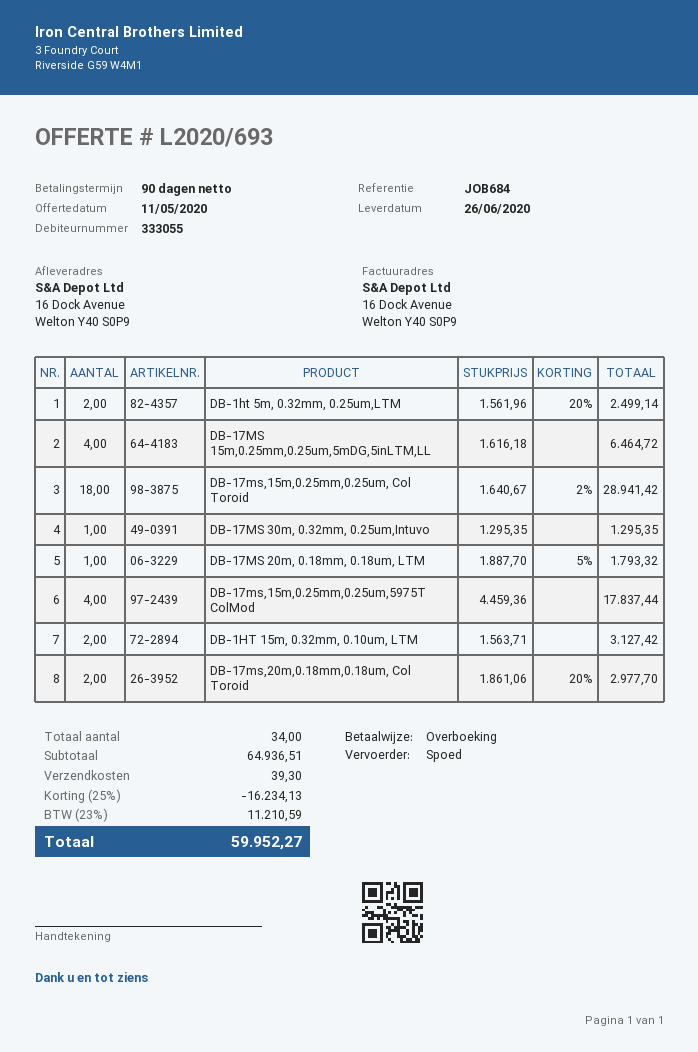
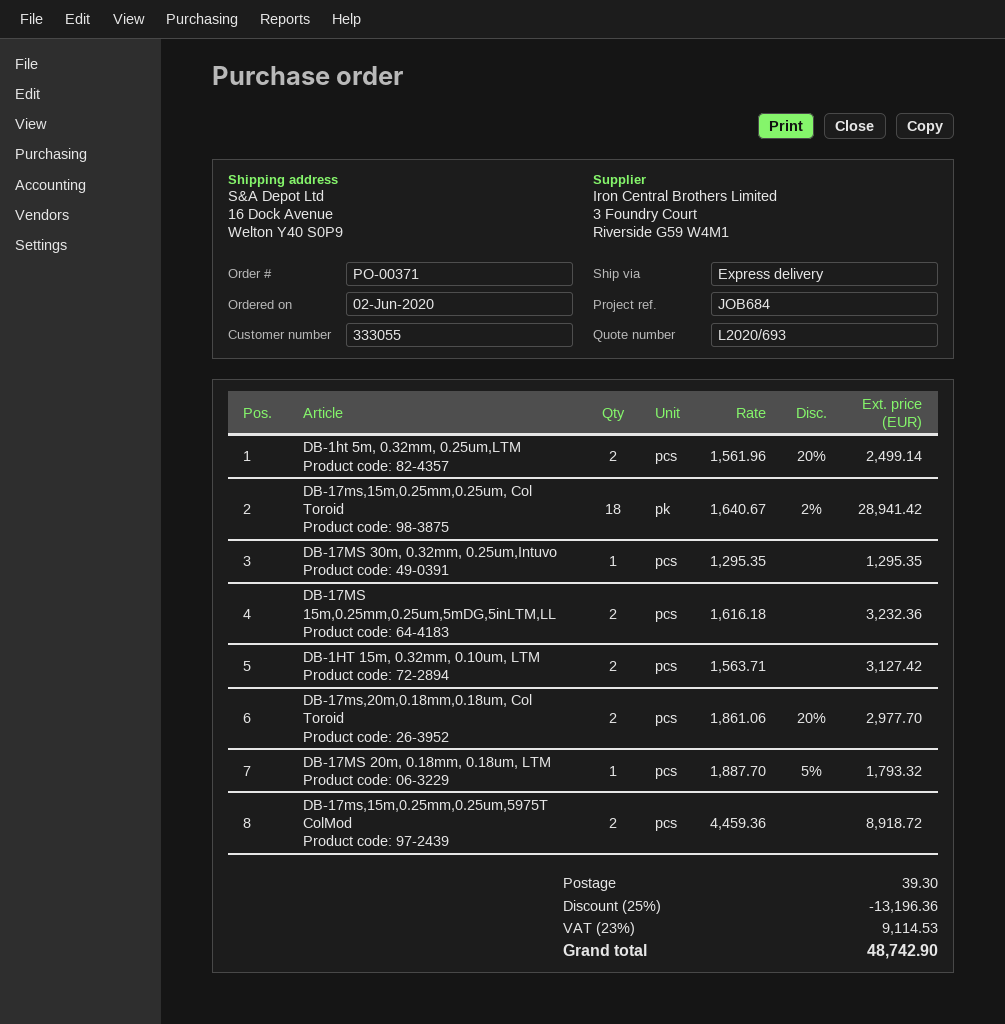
DB-17MS 15m,0.25mm,0.25um,5mDG,5inLTM,LL: 4 x 1616.18 = 6464.72 -> 2 x 1616.18 = 3232.36
DB-17ms,15m,0.25mm,0.25um,5975T ColMod: 4 x 4459.36 = 17837.44 -> 2 x 4459.36 = 8918.72
discount: 25% = 16234.13 -> 25% = 13196.36
tax: 23% = 11210.59 -> 23% = 9114.53
total: 59952.27 -> 48742.90

